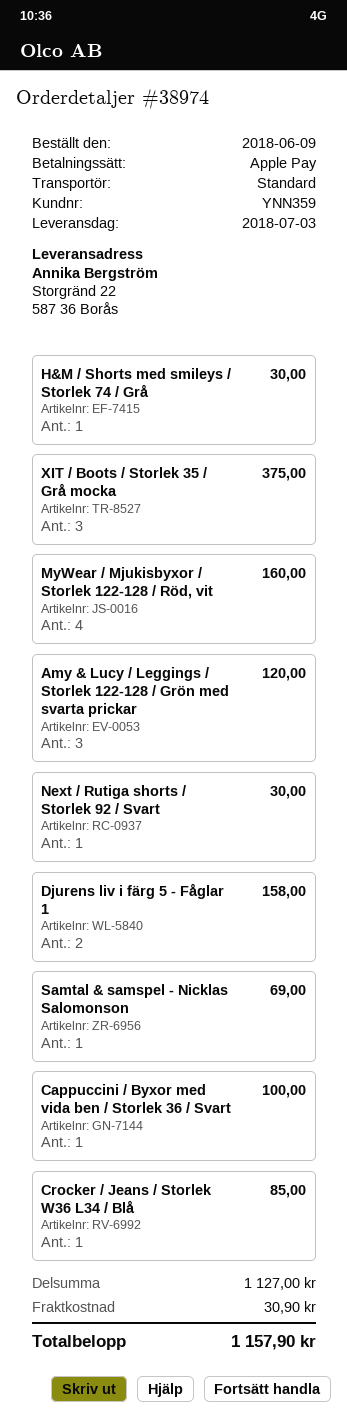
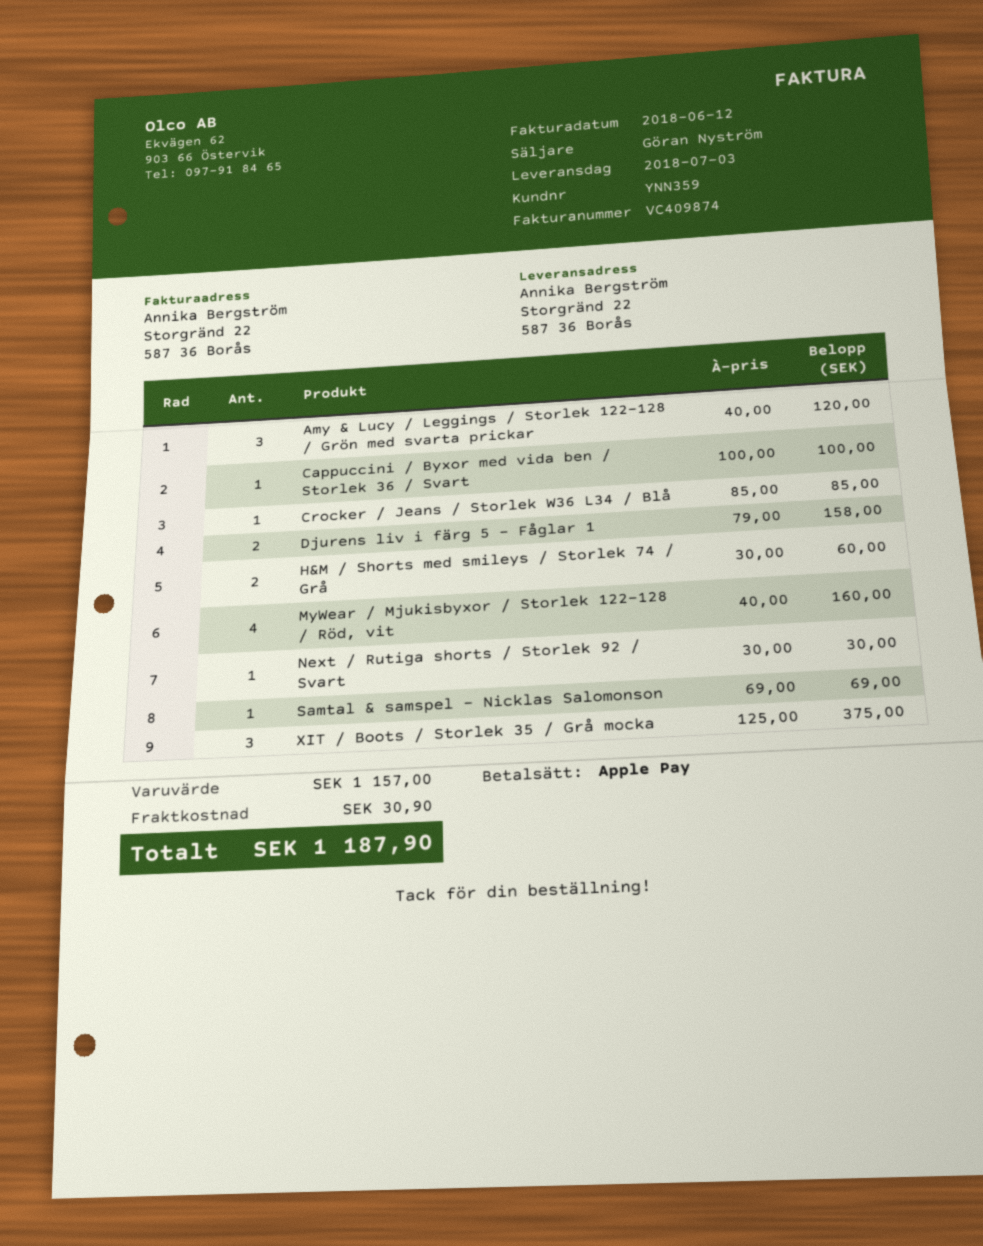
H&M / Shorts med smileys / Storlek 74 / Grå: 1 for 30.00 -> 2 for 60.00
subtotal: 1127.00 -> 1157.00
total: 1157.90 -> 1187.90

